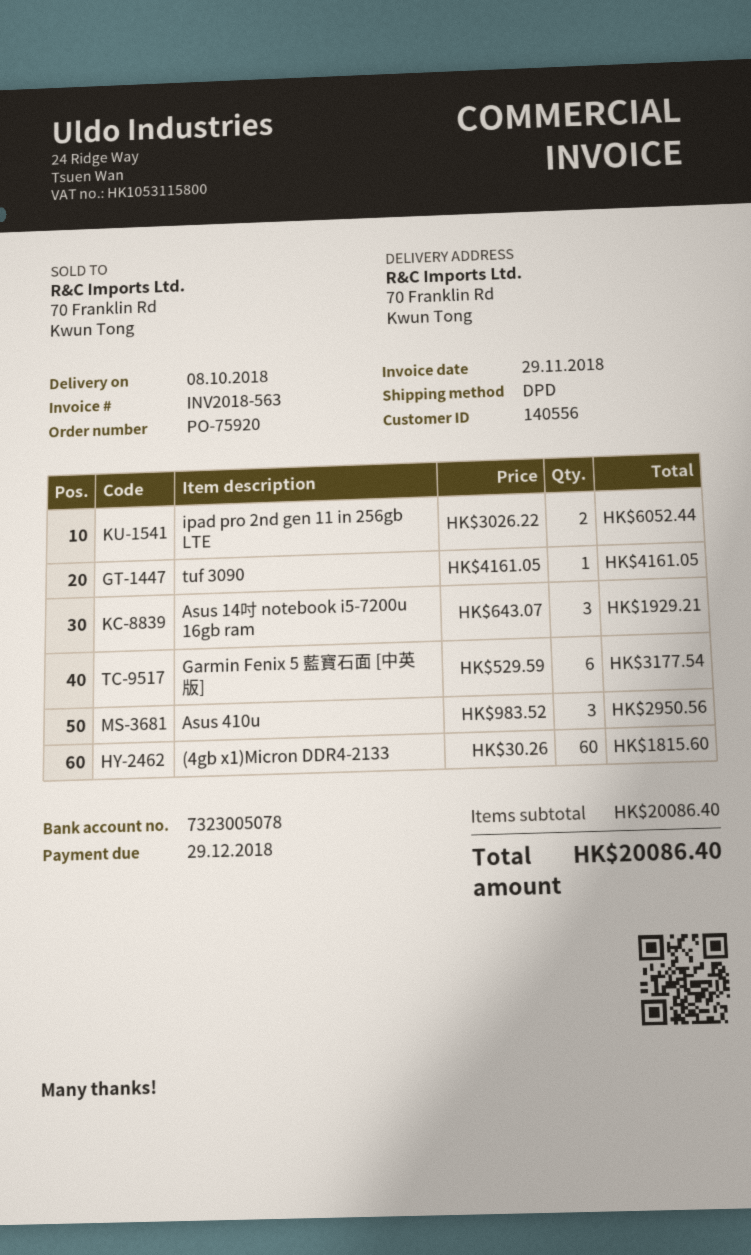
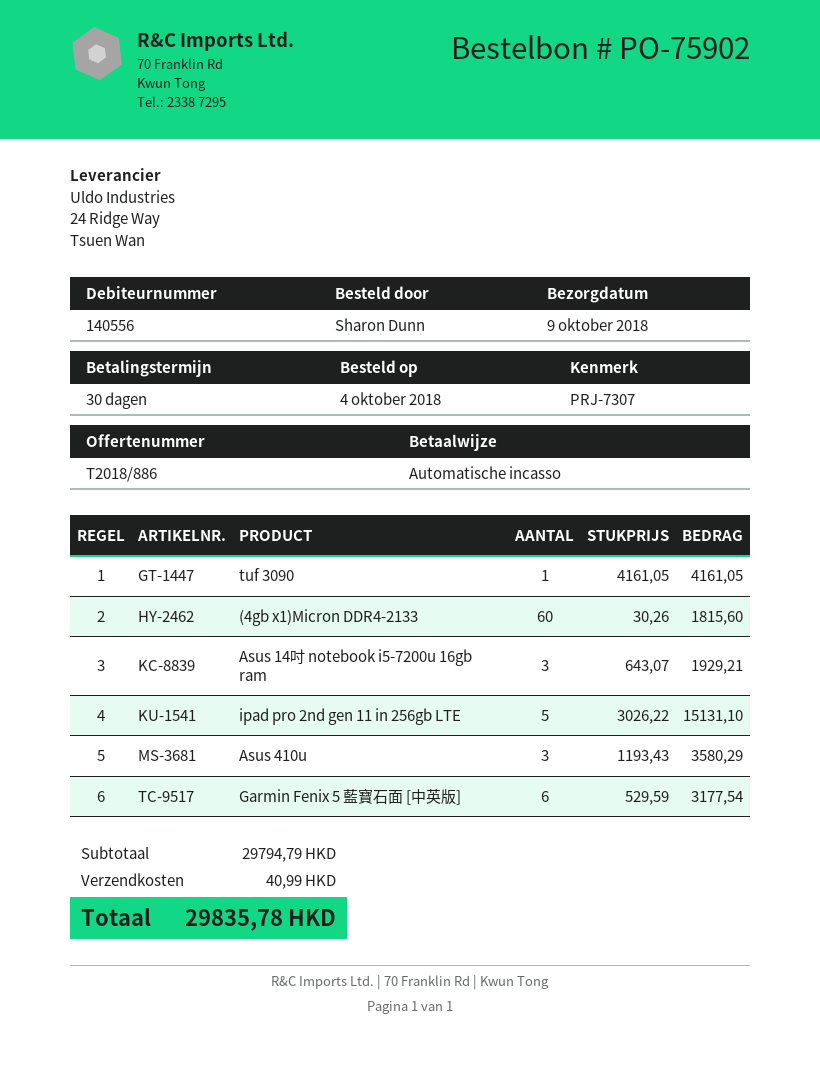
order number: PO-75920 -> PO-75902
delivery date: 2018-10-08 -> 2018-10-09
ipad pro 2nd gen 11 in 256gb LTE: 2 x 3026.22 = 6052.44 -> 5 x 3026.22 = 15131.10
Asus 410u: 3 x 983.52 = 2950.56 -> 3 x 1193.43 = 3580.29
subtotal: 20086.40 -> 29794.79
shipping: none -> 40.99
total: 20086.40 -> 29835.78

